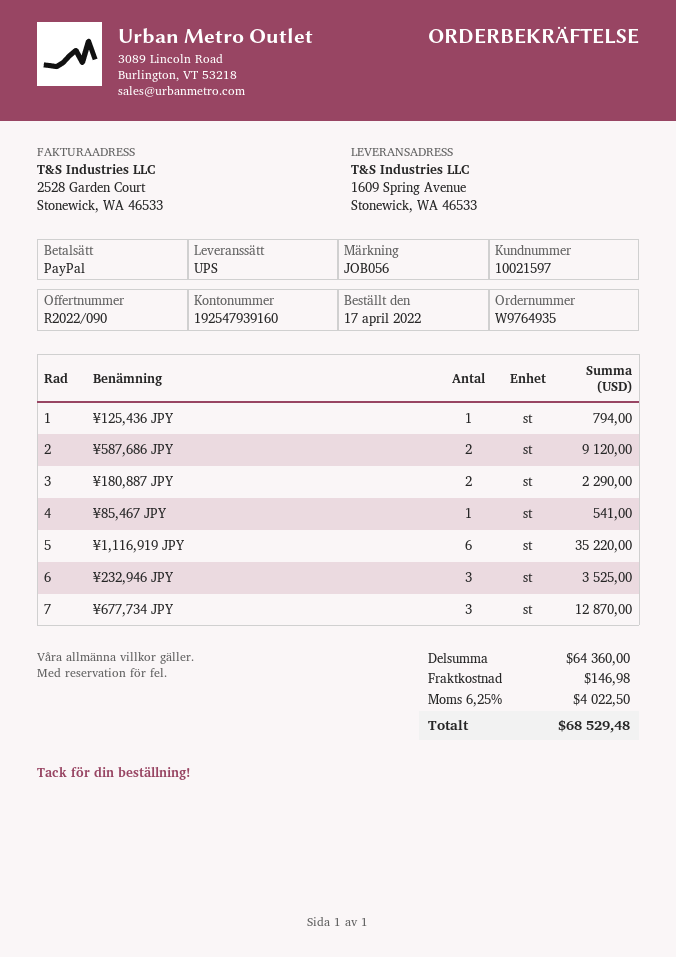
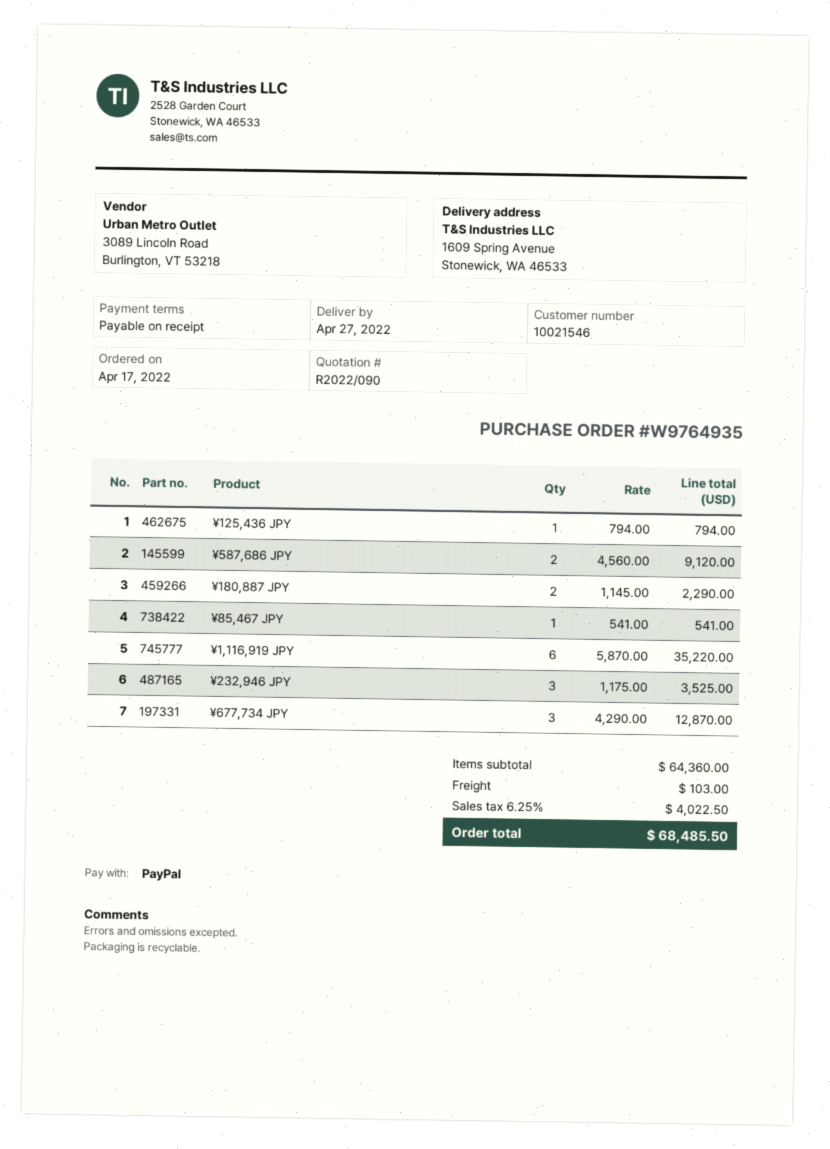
customer number: 10021597 -> 10021546
shipping: 146.98 -> 103.00
total: 68529.48 -> 68485.50

